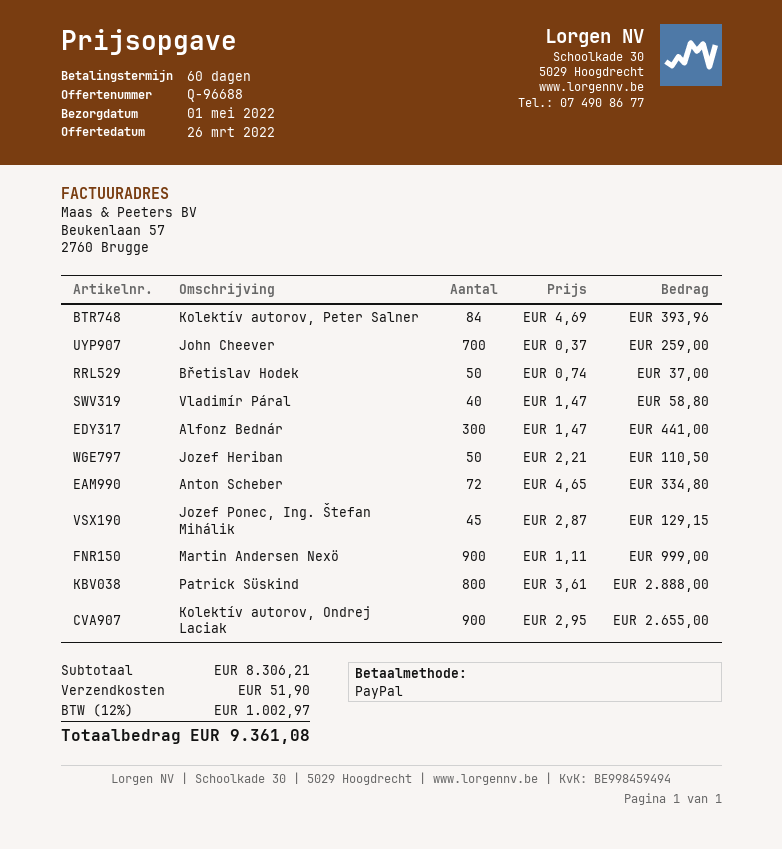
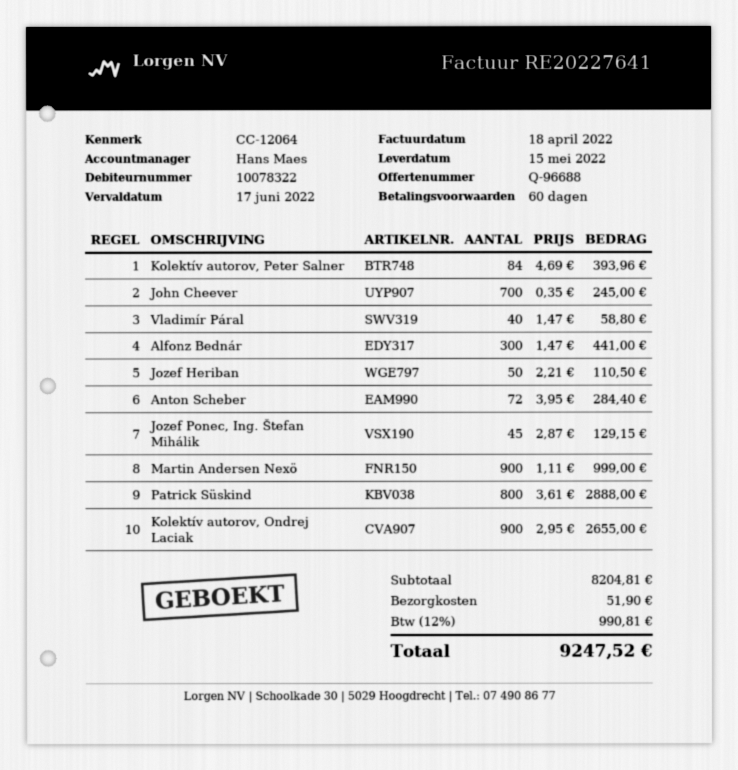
delivery date: 2022-05-01 -> 2022-05-15
John Cheever: 700 x 0.37 = 259.00 -> 700 x 0.35 = 245.00
Břetislav Hodek: 50 x 0.74 = 37.00 -> none
Anton Scheber: 72 x 4.65 = 334.80 -> 72 x 3.95 = 284.40
subtotal: 8306.21 -> 8204.81
tax: 12% = 1002.97 -> 12% = 990.81
total: 9361.08 -> 9247.52

